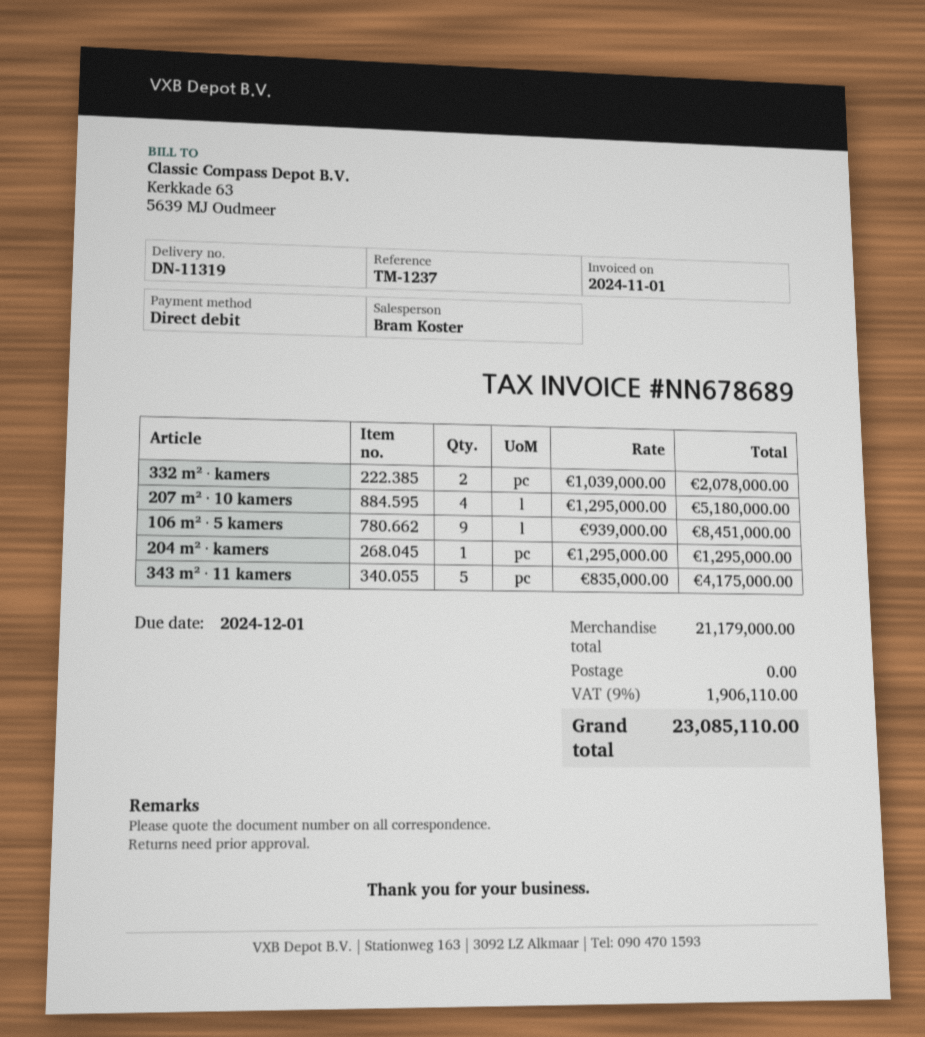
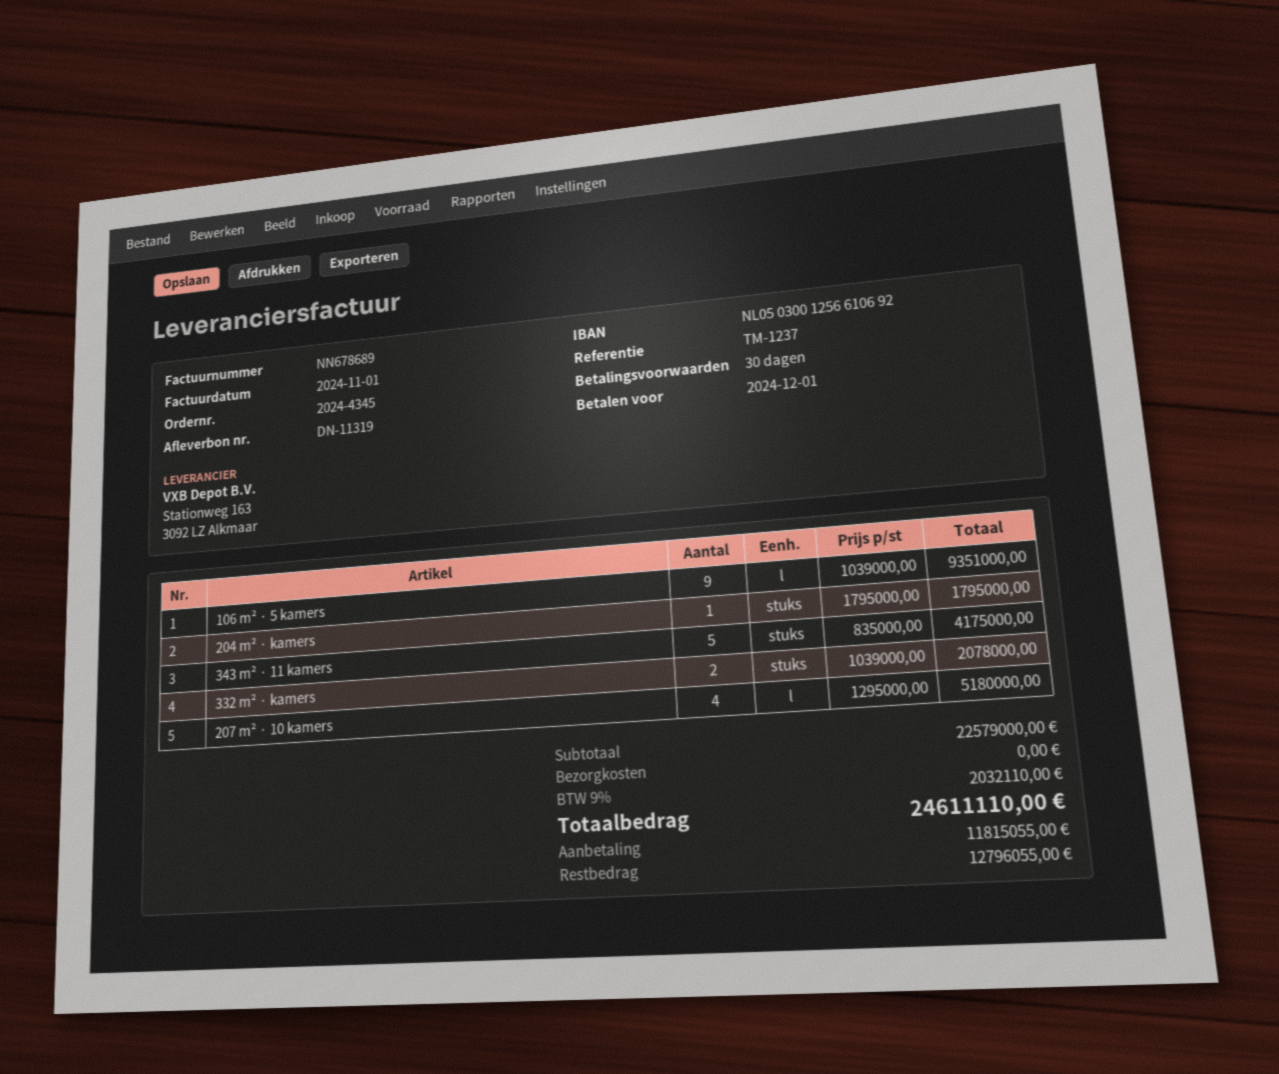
106 m² · 5 kamers: 9 x 939000.00 = 8451000.00 -> 9 x 1039000.00 = 9351000.00
204 m² · kamers: 1 x 1295000.00 = 1295000.00 -> 1 x 1795000.00 = 1795000.00
subtotal: 21179000.00 -> 22579000.00
tax: 9% = 1906110.00 -> 9% = 2032110.00
total: 23085110.00 -> 24611110.00

